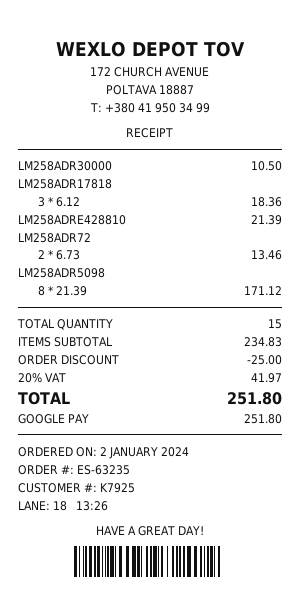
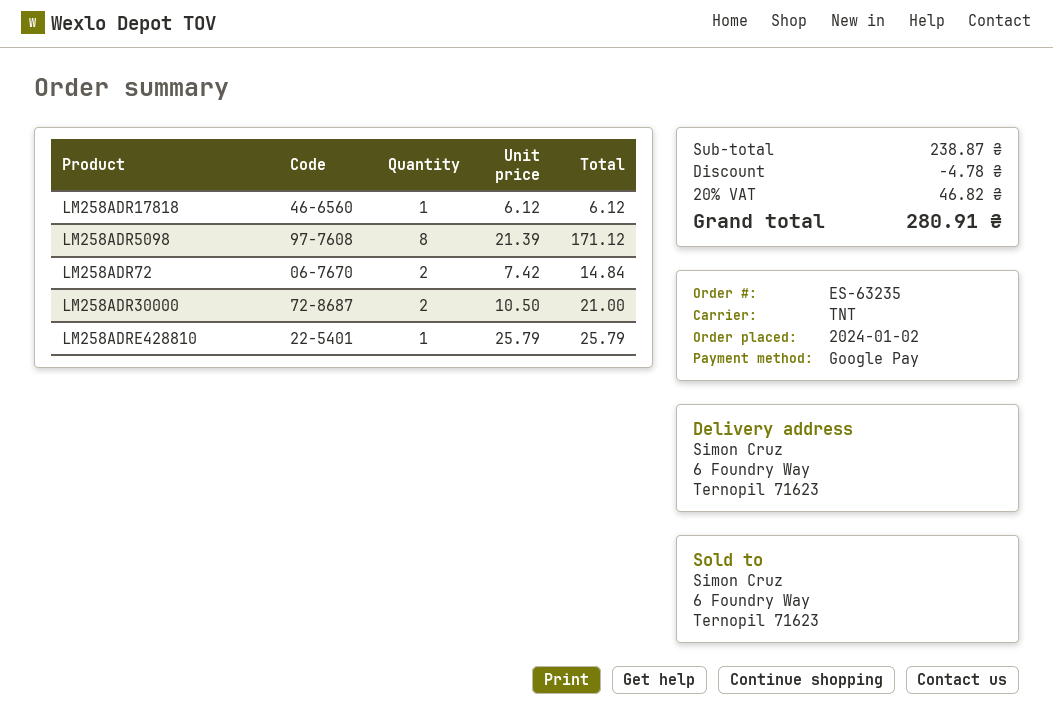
LM258ADR30000: 1 x 10.50 = 10.50 -> 2 x 10.50 = 21.00
LM258ADR17818: 3 x 6.12 = 18.36 -> 1 x 6.12 = 6.12
LM258ADRE428810: 1 x 21.39 = 21.39 -> 1 x 25.79 = 25.79
LM258ADR72: 2 x 6.73 = 13.46 -> 2 x 7.42 = 14.84
subtotal: 234.83 -> 238.87
discount: 25.00 -> 4.78
tax: 20% = 41.97 -> 20% = 46.82
total: 251.80 -> 280.91

